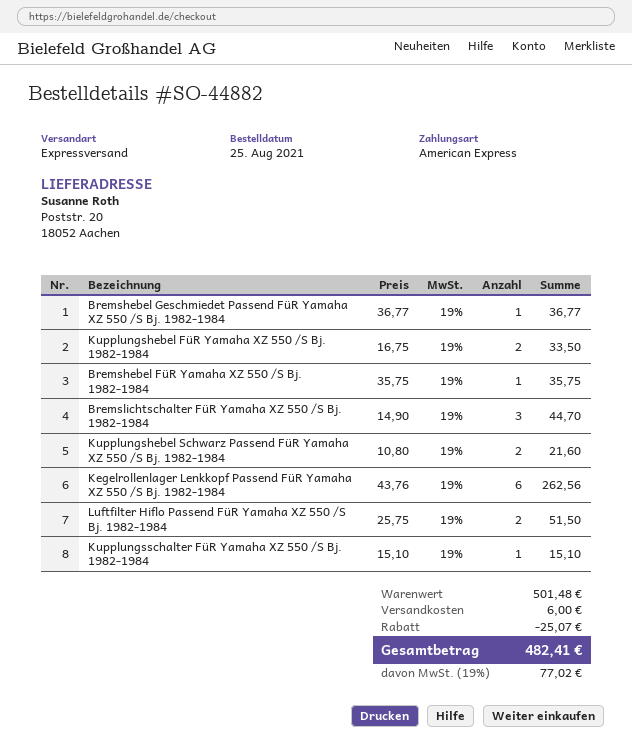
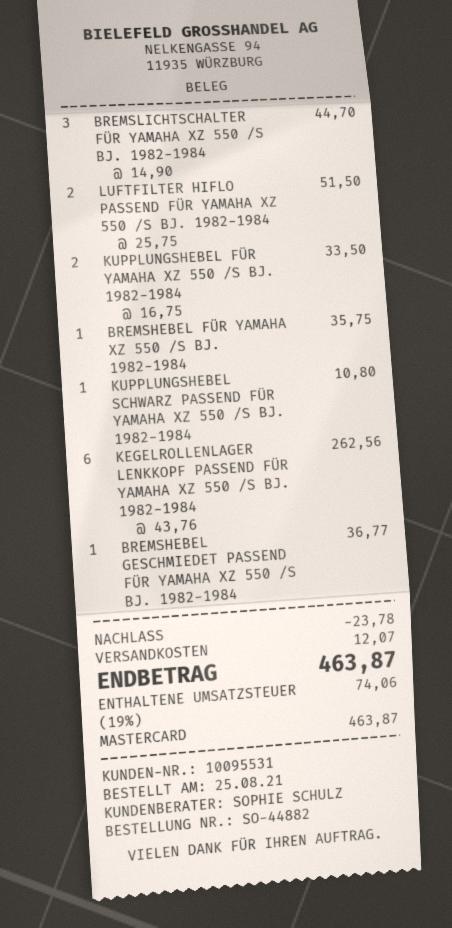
payment method: American Express -> Mastercard
Kupplungshebel Schwarz Passend FüR Yamaha XZ 550 /S Bj. 1982-1984: 2 x 10.80 = 21.60 -> 1 x 10.80 = 10.80
Kupplungsschalter FüR Yamaha XZ 550 /S Bj. 1982-1984: 1 x 15.10 = 15.10 -> none
discount: 25.07 -> 23.78
shipping: 6.00 -> 12.07
tax: 19% = 77.02 -> 19% = 74.06
total: 482.41 -> 463.87

